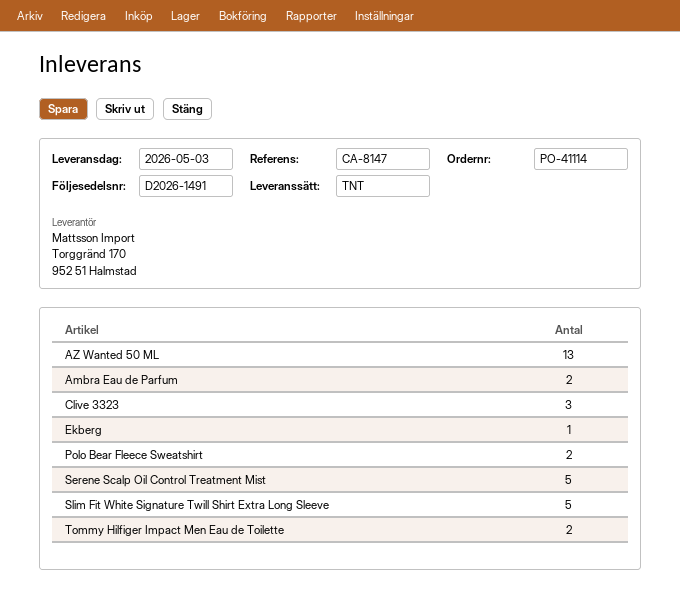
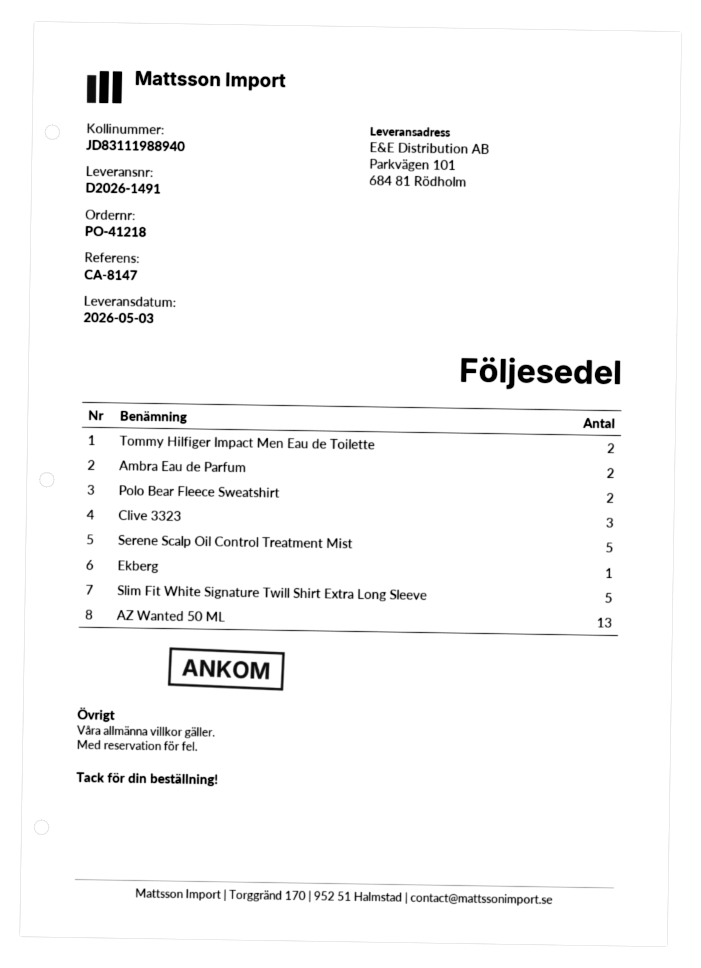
order number: PO-41114 -> PO-41218

